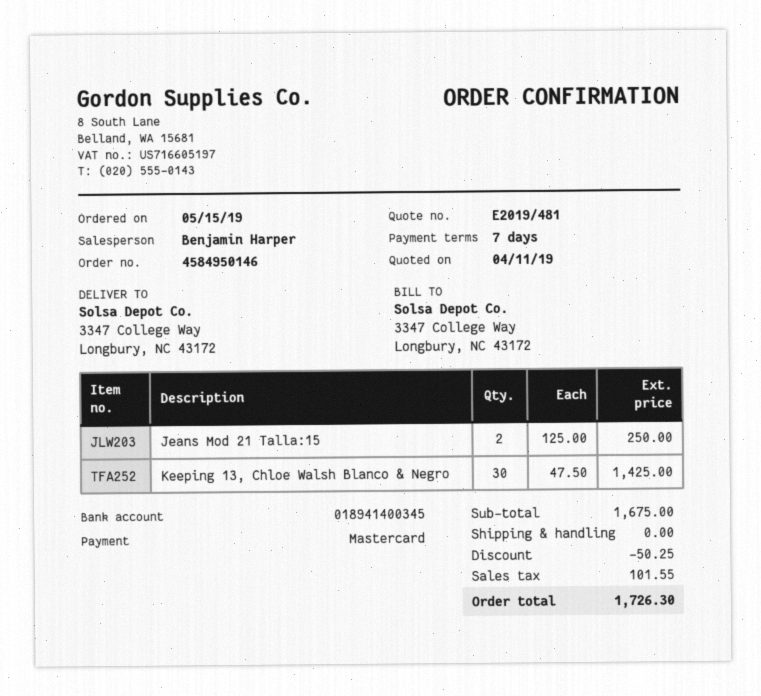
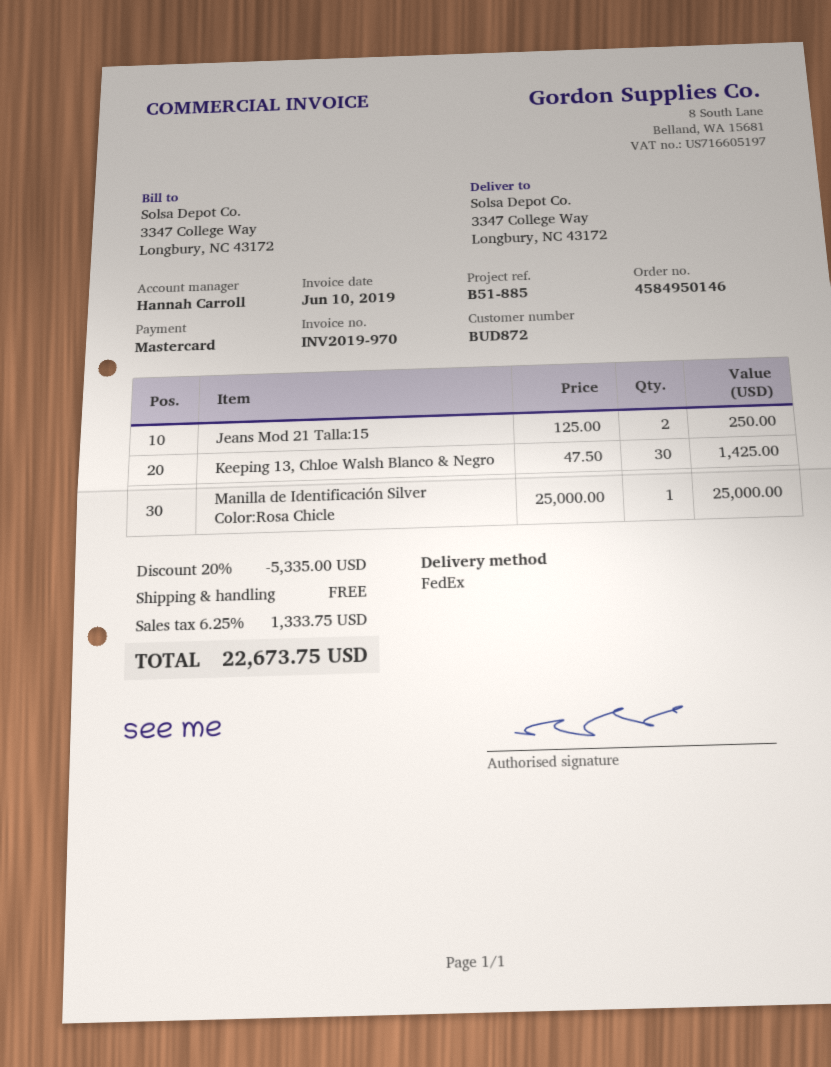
sales rep: Benjamin Harper -> Hannah Carroll
Manilla de Identificación Silver Color:Rosa Chicle: none -> 1 x 25000.00 = 25000.00
discount: 50.25 -> 5335.00
tax: 101.55 -> 1333.75
total: 1726.30 -> 22673.75

